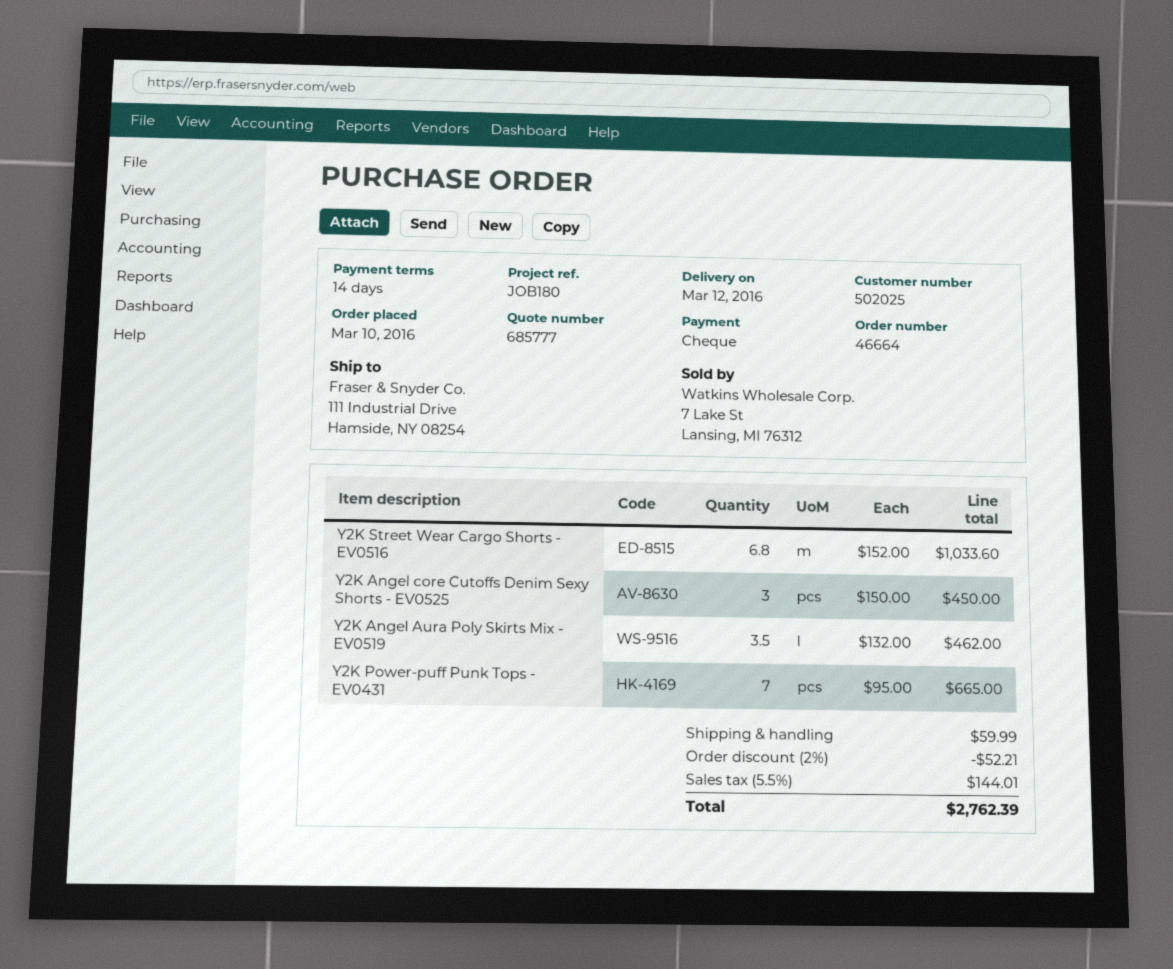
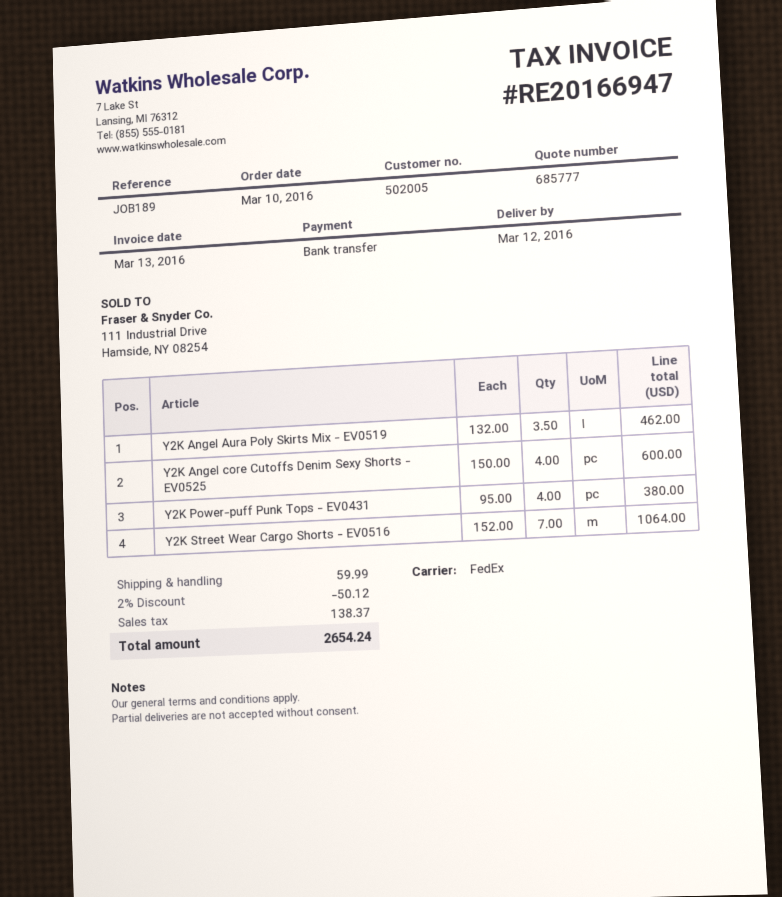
customer number: 502025 -> 502005
reference: JOB180 -> JOB189
payment method: cheque -> bank transfer
Y2K Street Wear Cargo Shorts - EV0516: 6.8 x 152.00 = 1033.60 -> 7 x 152.00 = 1064.00
Y2K Angel core Cutoffs Denim Sexy Shorts - EV0525: 3 x 150.00 = 450.00 -> 4 x 150.00 = 600.00
Y2K Power-puff Punk Tops - EV0431: 7 x 95.00 = 665.00 -> 4 x 95.00 = 380.00
discount: 2% = 52.21 -> 2% = 50.12
tax: 144.01 -> 138.37
total: 2762.39 -> 2654.24

